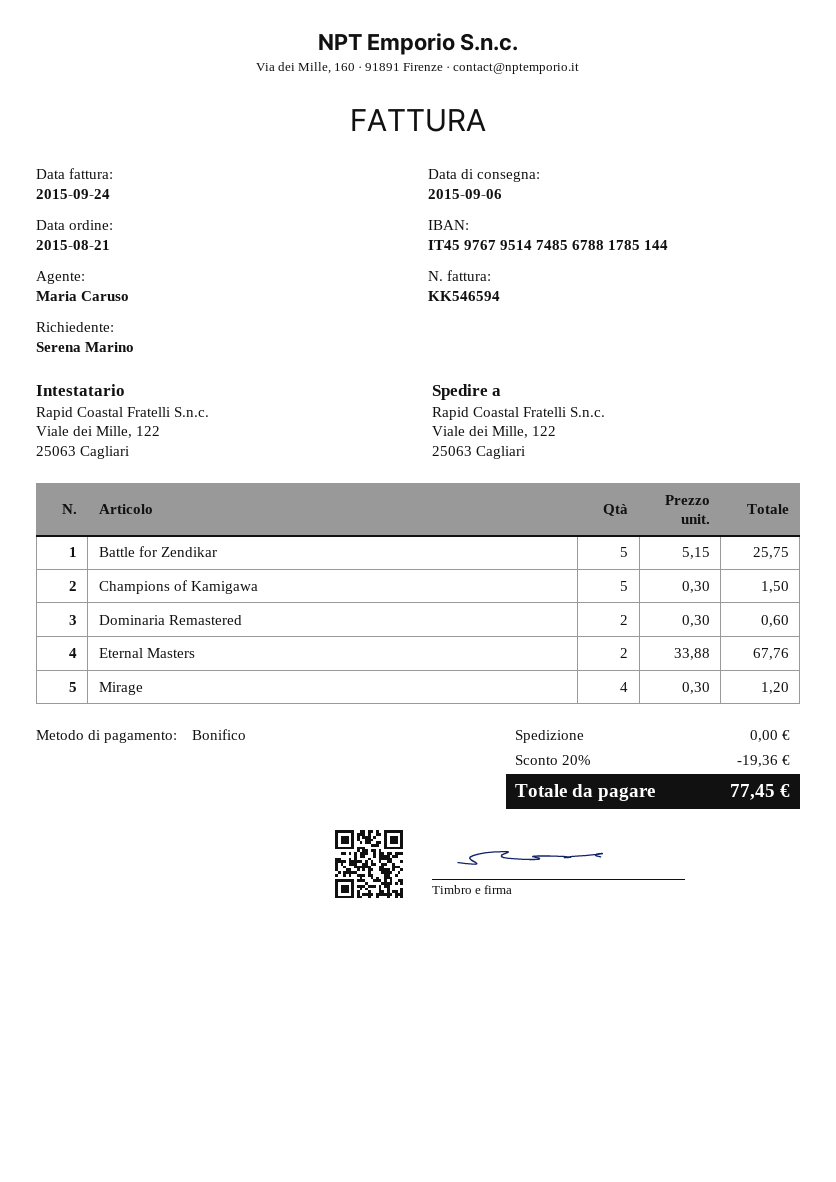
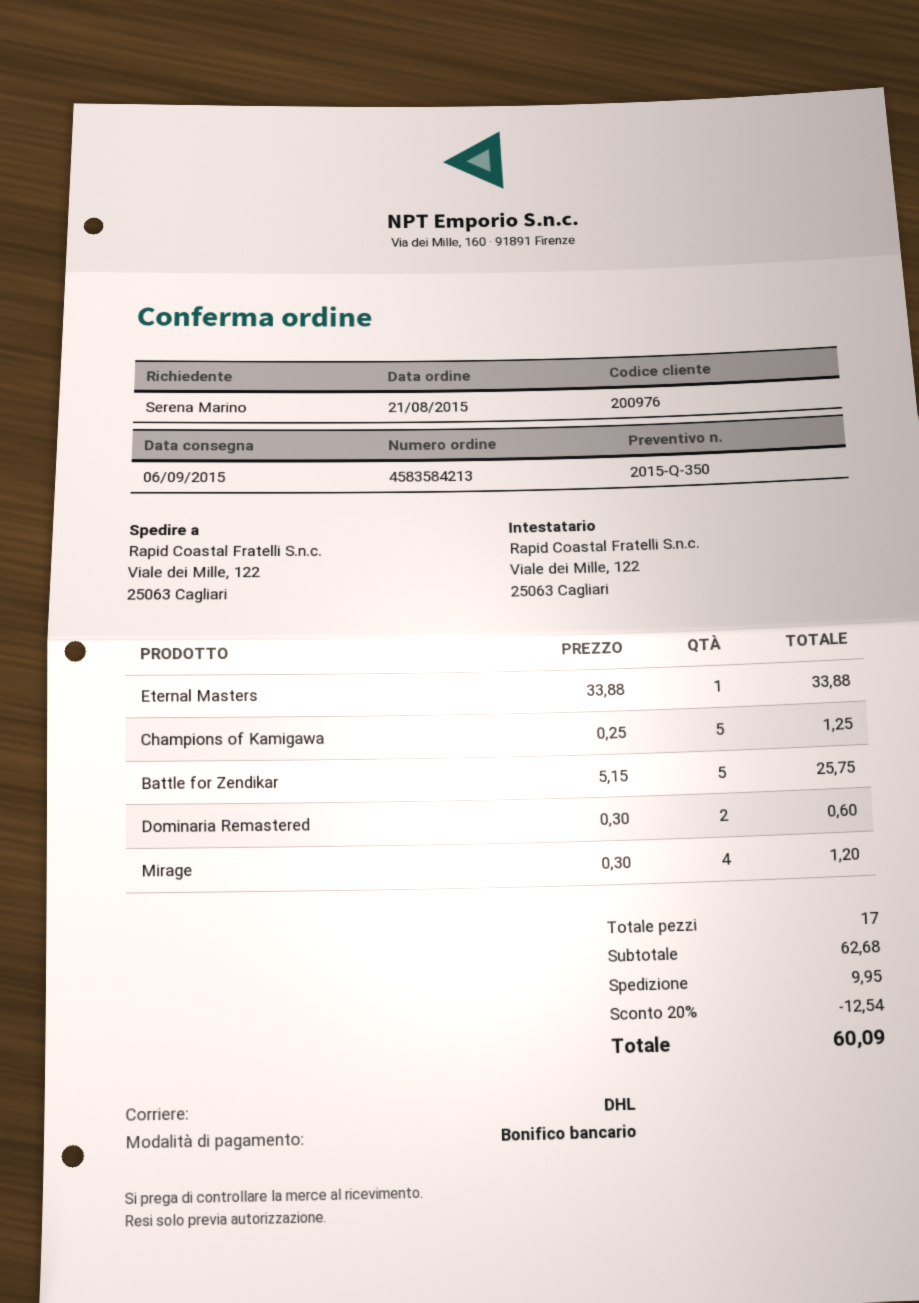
Champions of Kamigawa: 5 x 0.30 = 1.50 -> 5 x 0.25 = 1.25
Eternal Masters: 2 x 33.88 = 67.76 -> 1 x 33.88 = 33.88
discount: 20% = 19.36 -> 20% = 12.54
shipping: 0.00 -> 9.95
total: 77.45 -> 60.09

